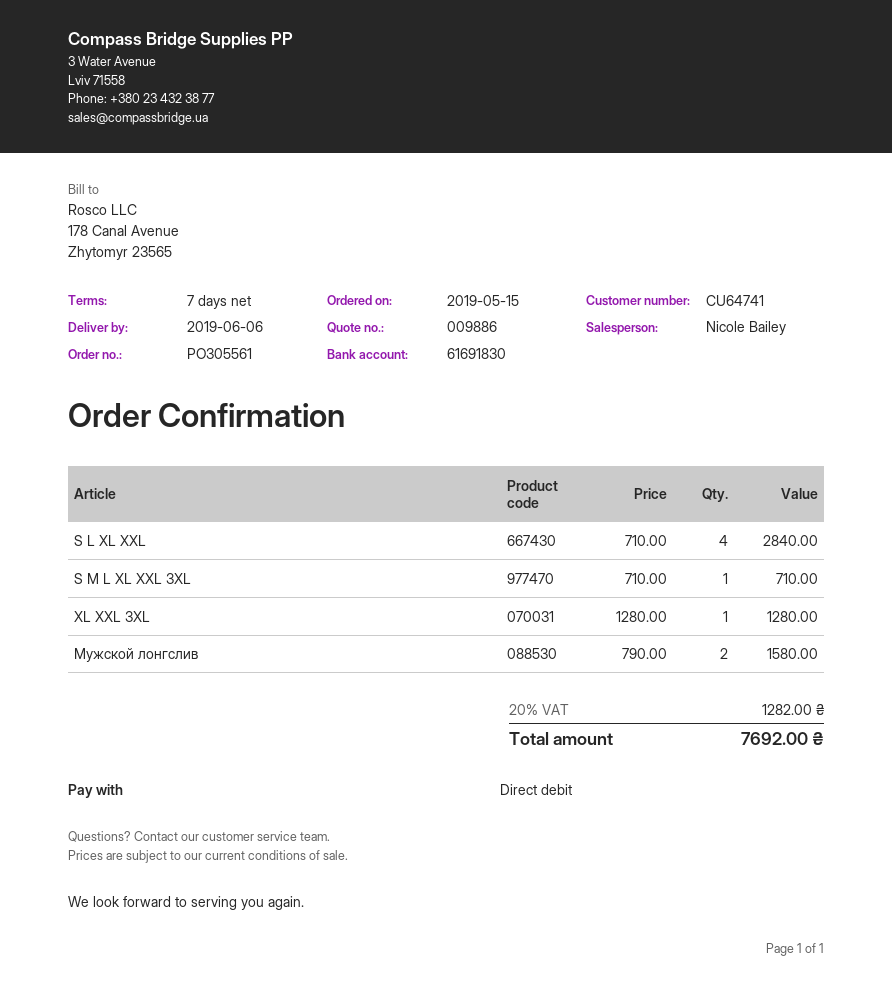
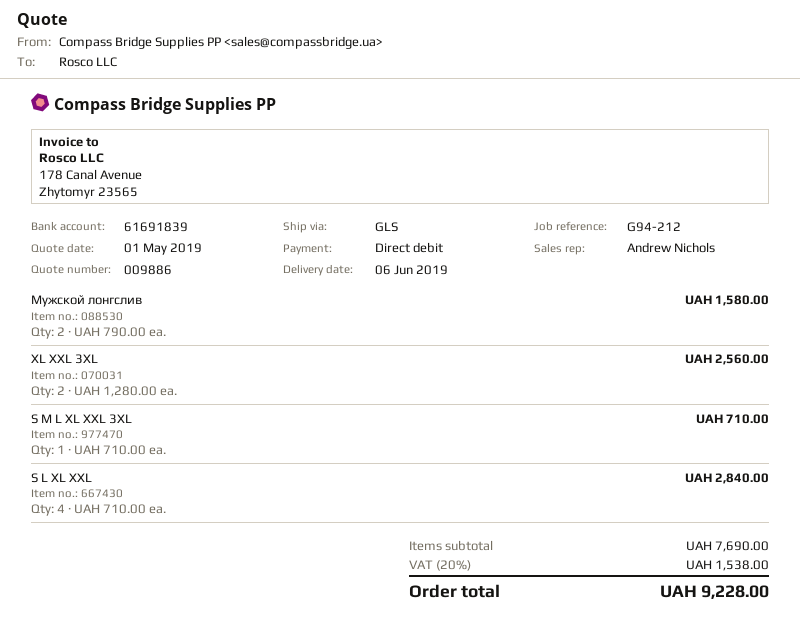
sales rep: Nicole Bailey -> Andrew Nichols
bank account: 61691830 -> 61691839
XL XXL 3XL: 1 x 1280.00 = 1280.00 -> 2 x 1280.00 = 2560.00
tax: 20% = 1282.00 -> 20% = 1538.00
total: 7692.00 -> 9228.00

